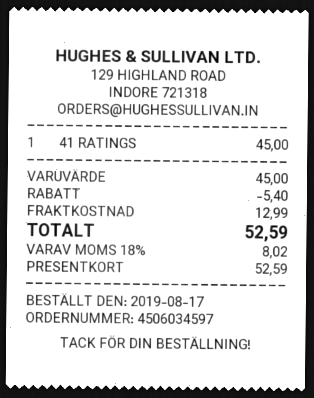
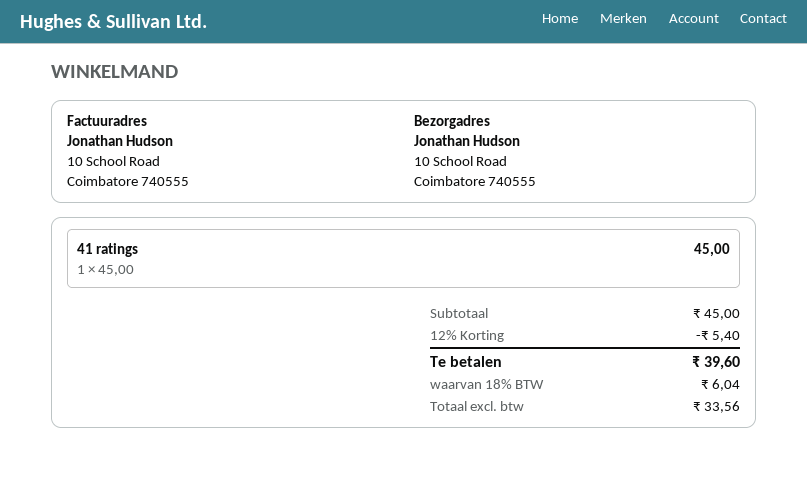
shipping: 12.99 -> none
tax: 18% = 8.02 -> 18% = 6.04
total: 52.59 -> 39.60

